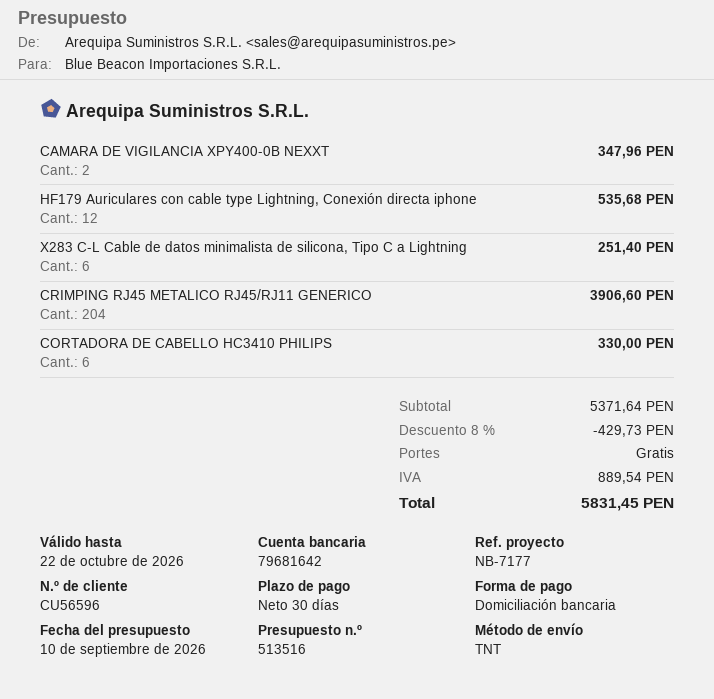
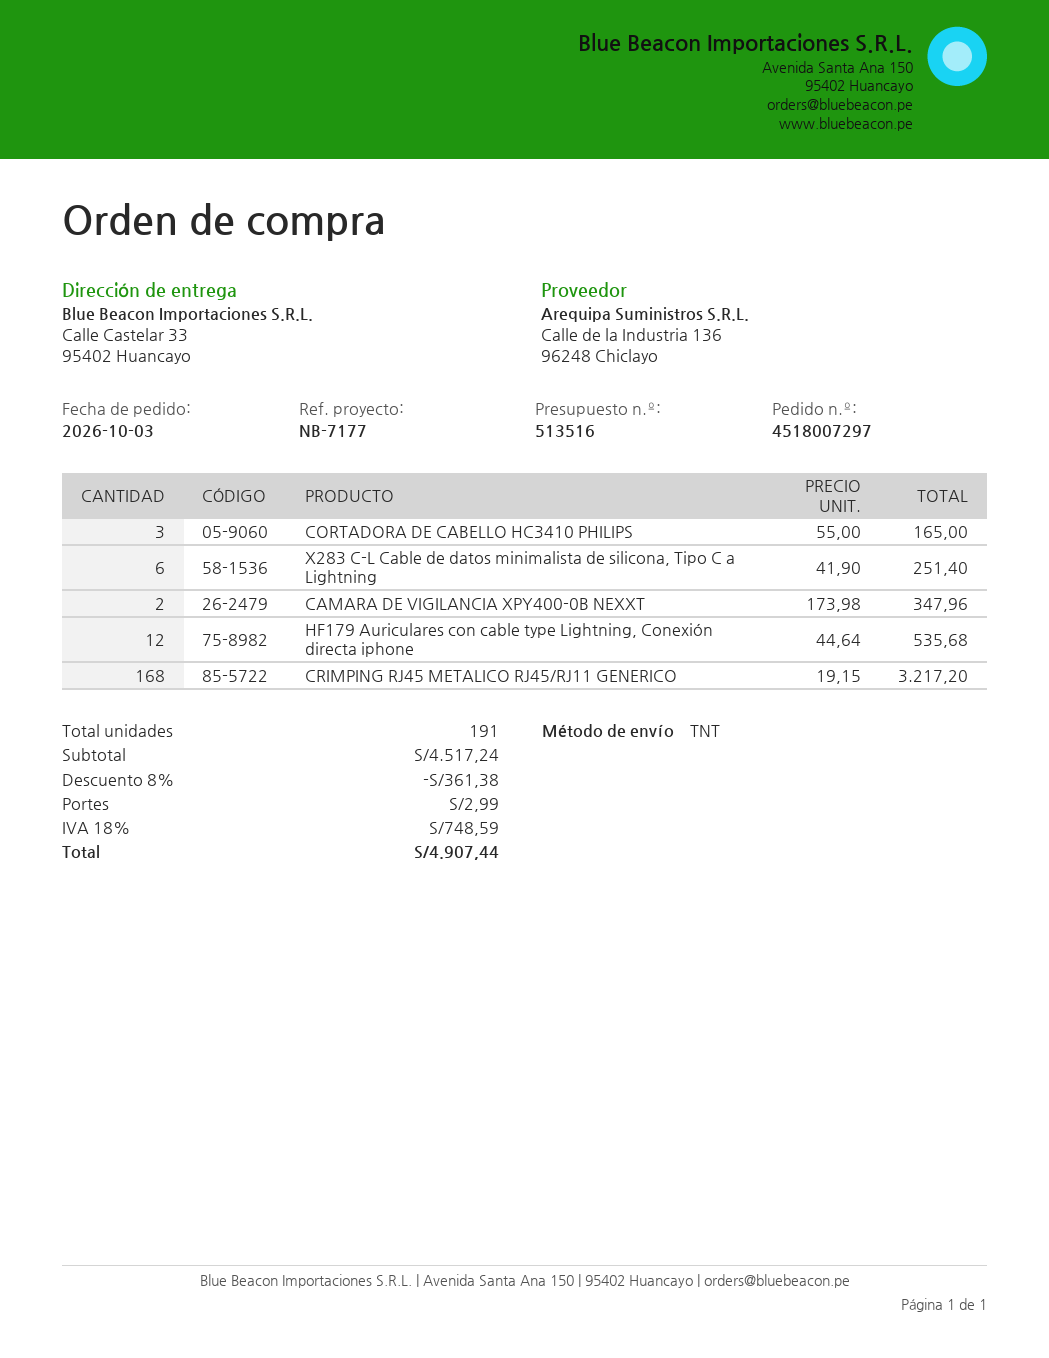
CRIMPING RJ45 METALICO RJ45/RJ11 GENERICO: 204 for 3906.60 -> 168 for 3217.20
CORTADORA DE CABELLO HC3410 PHILIPS: 6 for 330.00 -> 3 for 165.00
subtotal: 5371.64 -> 4517.24
discount: 8% = 429.73 -> 8% = 361.38
shipping: 0.00 -> 2.99
tax: 889.54 -> 748.59
total: 5831.45 -> 4907.44

